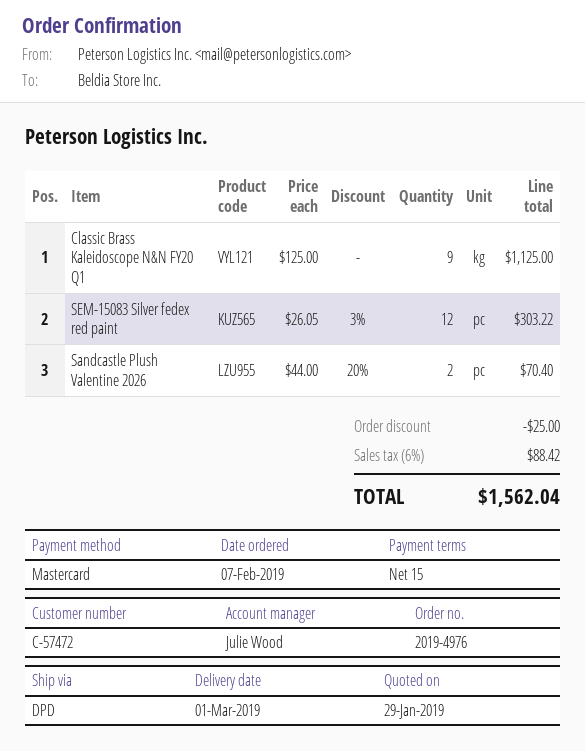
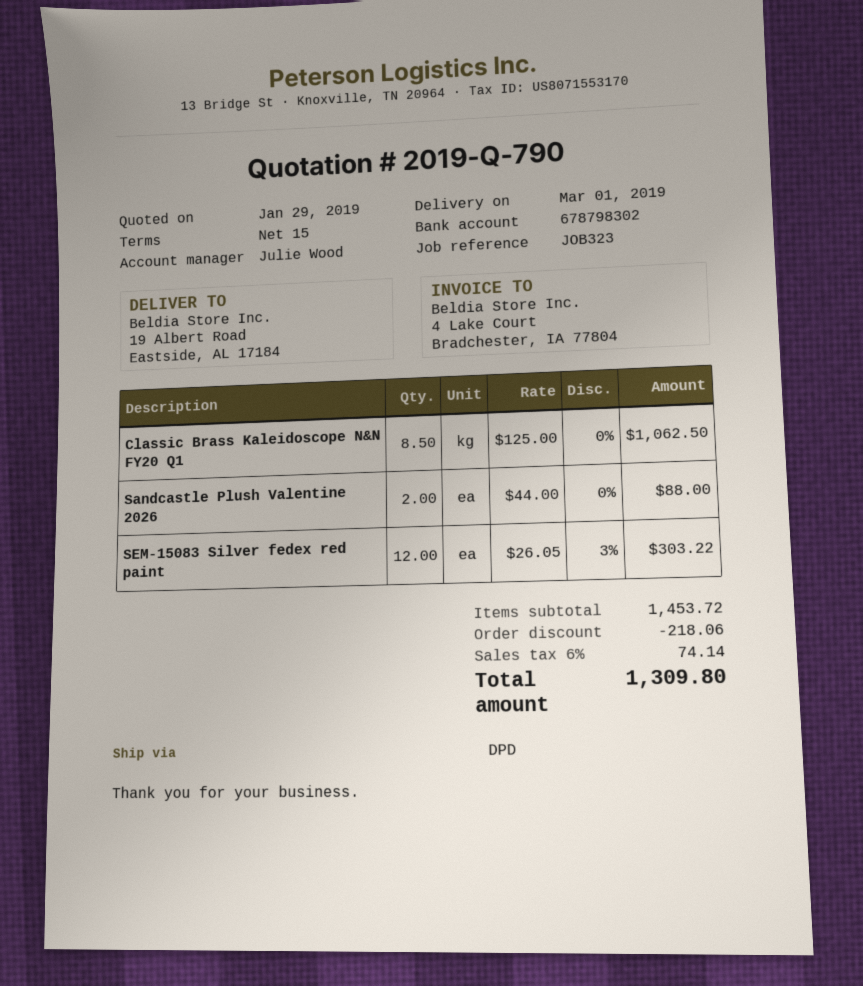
Classic Brass Kaleidoscope N&N FY20 Q1: 9 x 125.00 = 1125.00 -> 8.5 x 125.00 = 1062.50
Sandcastle Plush Valentine 2026: 2 x 44.00 - 20% = 70.40 -> 2 x 44.00 = 88.00
discount: 25.00 -> 218.06
tax: 6% = 88.42 -> 6% = 74.14
total: 1562.04 -> 1309.80

